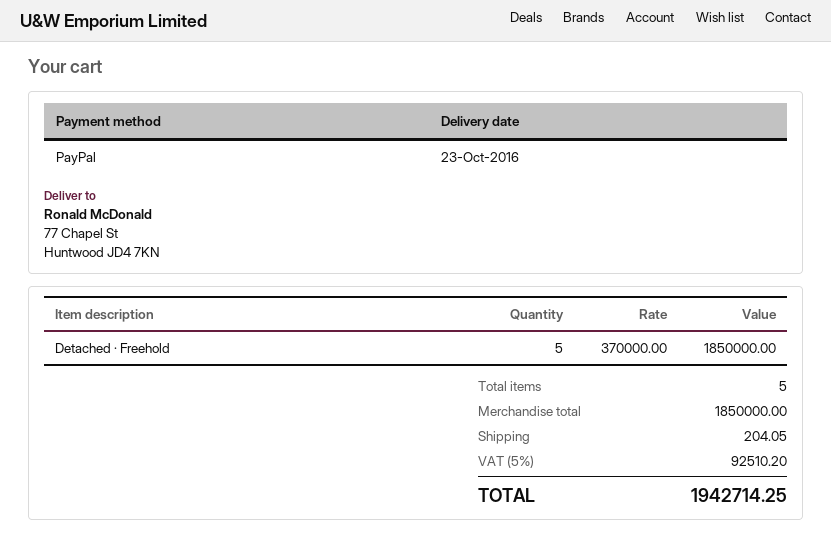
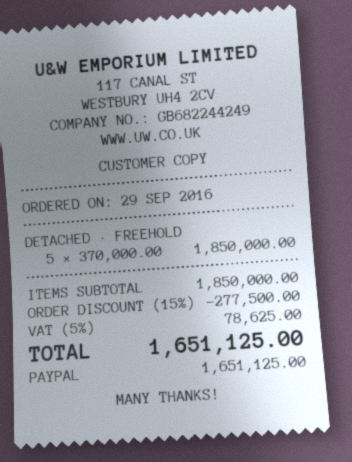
discount: none -> 15% = 277500.00
shipping: 204.05 -> none
tax: 5% = 92510.20 -> 5% = 78625.00
total: 1942714.25 -> 1651125.00

